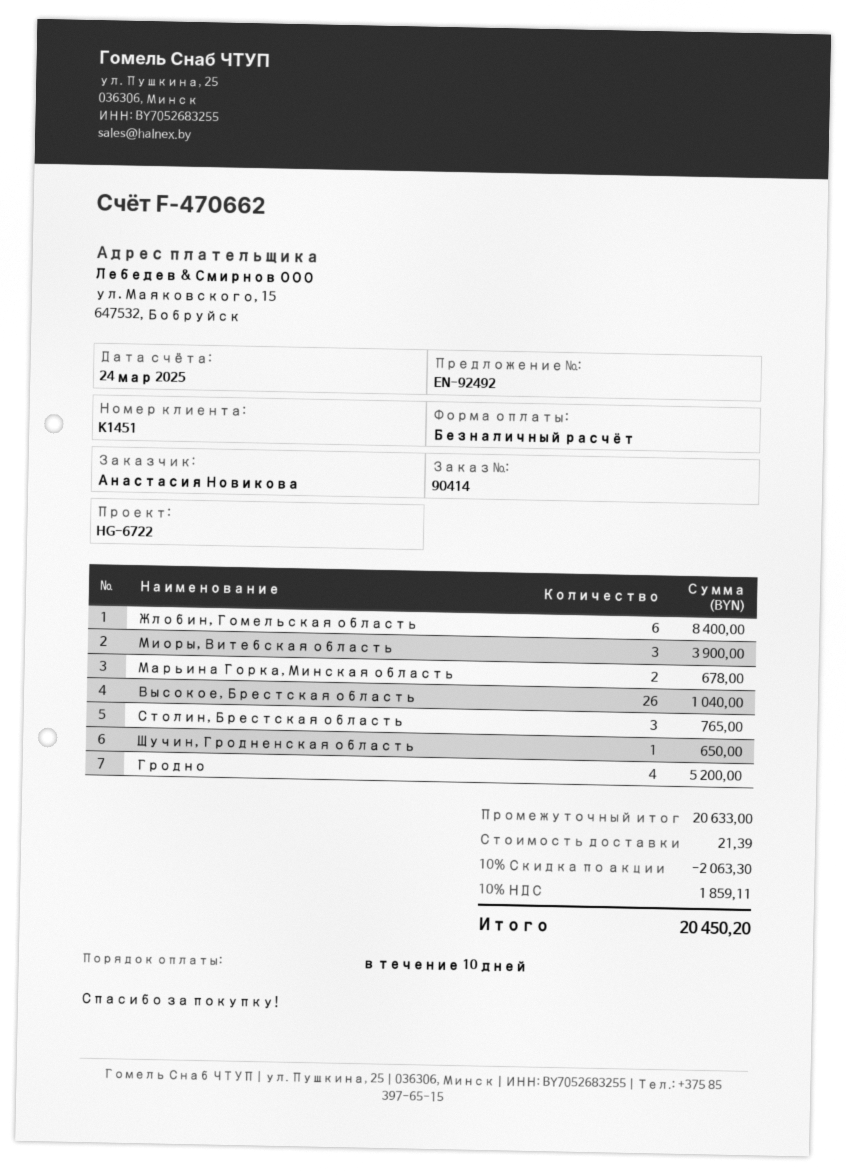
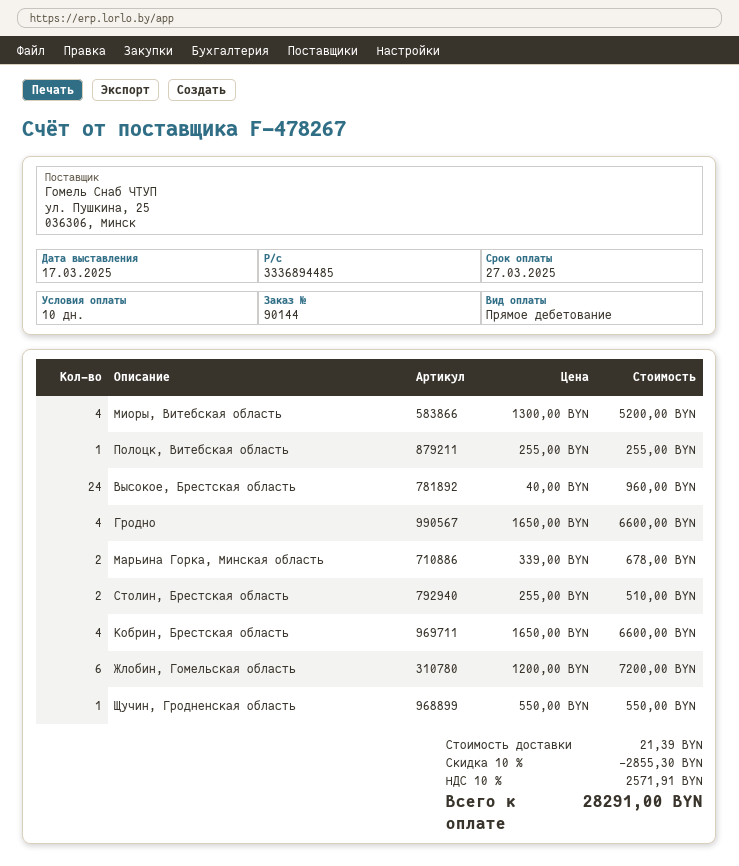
order number: 90414 -> 90144
invoice number: F-470662 -> F-478267
invoice date: 2025-03-24 -> 2025-03-17
payment method: bank transfer -> direct debit
Жлобин, Гомельская область: 6 for 8400.00 -> 6 for 7200.00
Миоры, Витебская область: 3 for 3900.00 -> 4 for 5200.00
Высокое, Брестская область: 26 for 1040.00 -> 24 for 960.00
Столин, Брестская область: 3 for 765.00 -> 2 for 510.00
Щучин, Гродненская область: 1 for 650.00 -> 1 for 550.00
Гродно: 4 for 5200.00 -> 4 for 6600.00
Полоцк, Витебская область: none -> 1 for 255.00
Кобрин, Брестская область: none -> 4 for 6600.00
discount: 10% = 2063.30 -> 10% = 2855.30
tax: 10% = 1859.11 -> 10% = 2571.91
total: 20450.20 -> 28291.00

